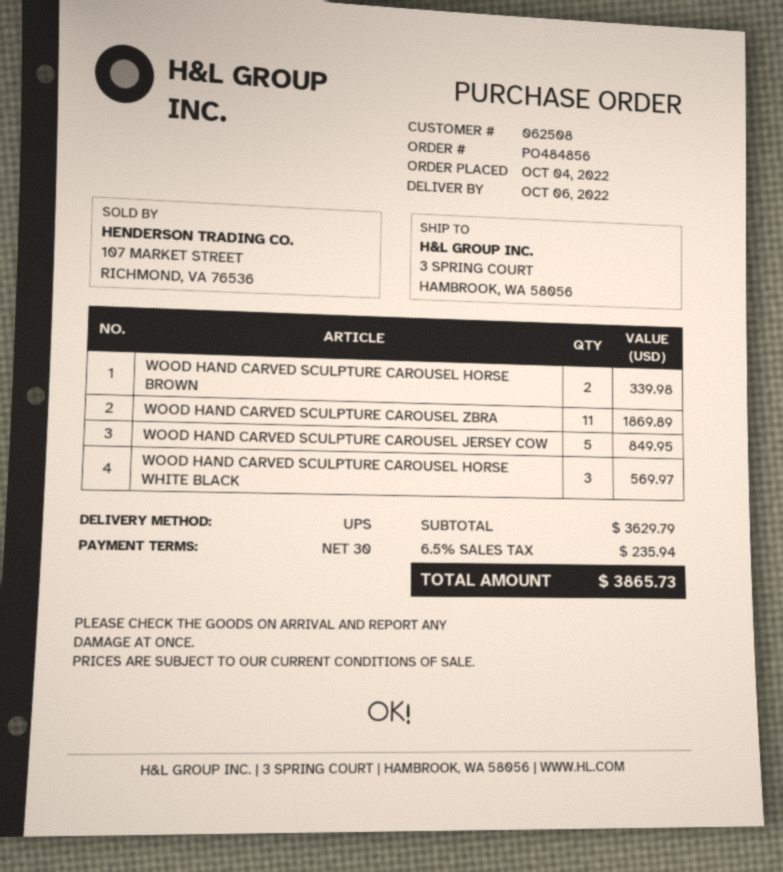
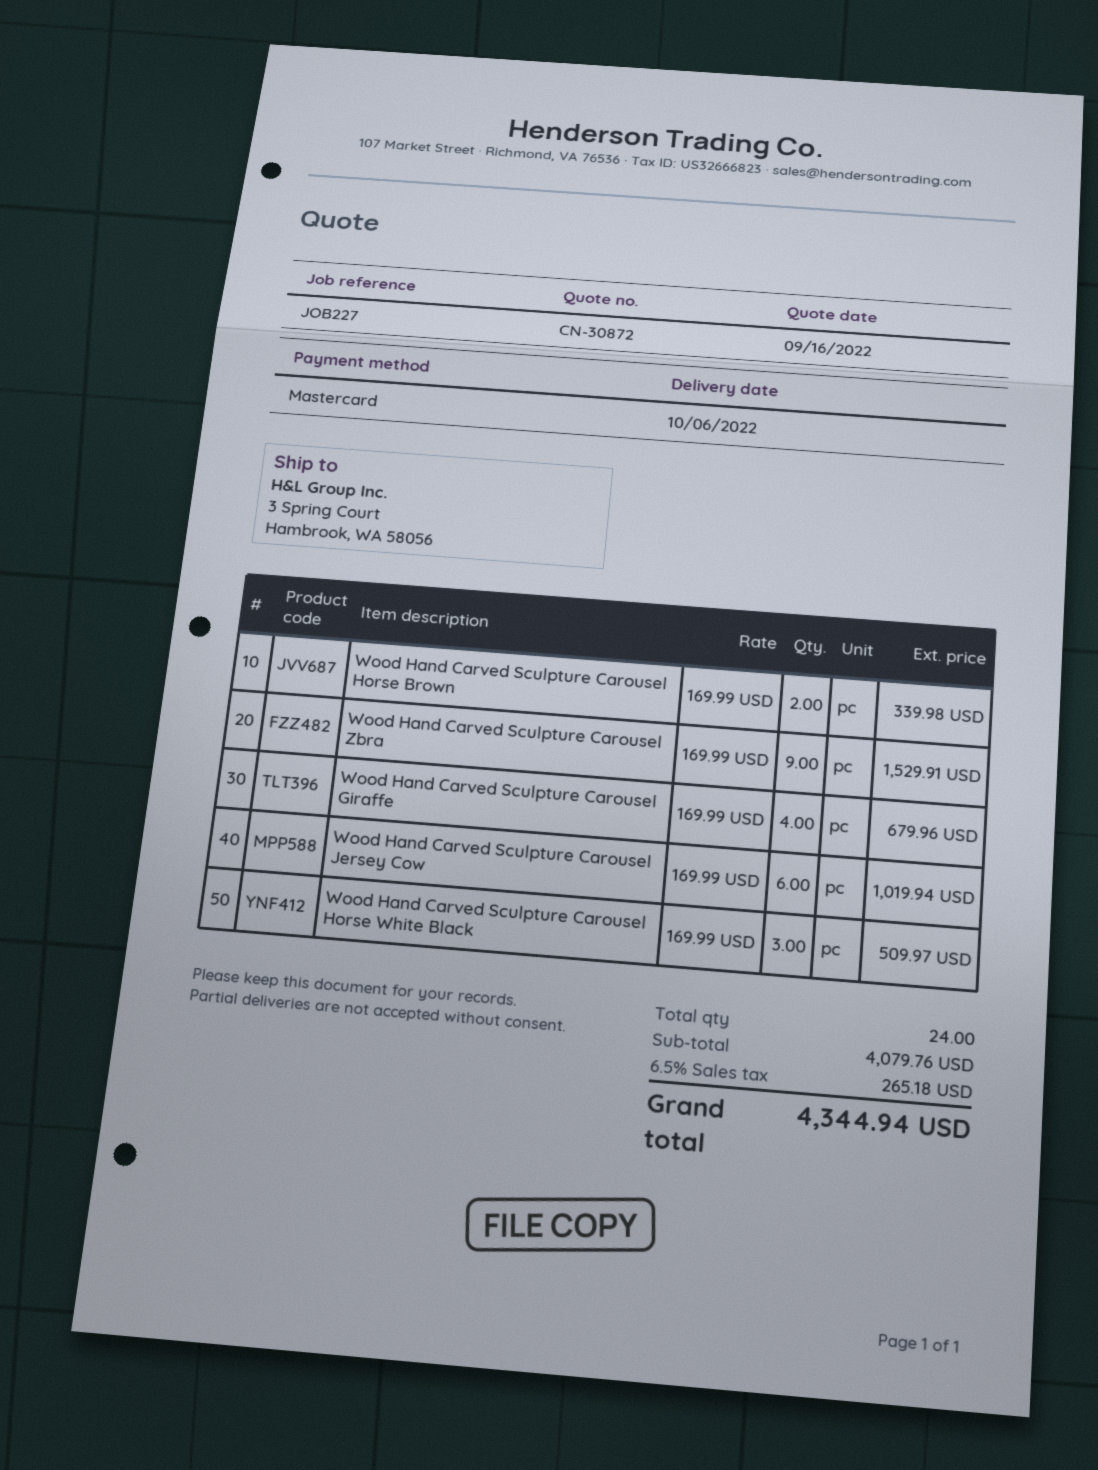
WOOD HAND CARVED SCULPTURE CAROUSEL ZBRA: 11 for 1869.89 -> 9 for 1529.91
WOOD HAND CARVED SCULPTURE CAROUSEL JERSEY COW: 5 for 849.95 -> 6 for 1019.94
WOOD HAND CARVED SCULPTURE CAROUSEL HORSE WHITE BLACK: 3 for 569.97 -> 3 for 509.97
Wood Hand Carved Sculpture Carousel Giraffe: none -> 4 for 679.96
subtotal: 3629.79 -> 4079.76
tax: 6.5% = 235.94 -> 6.5% = 265.18
total: 3865.73 -> 4344.94

